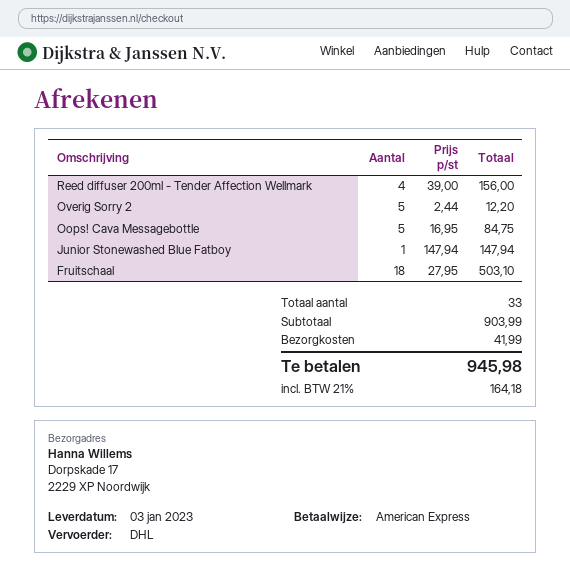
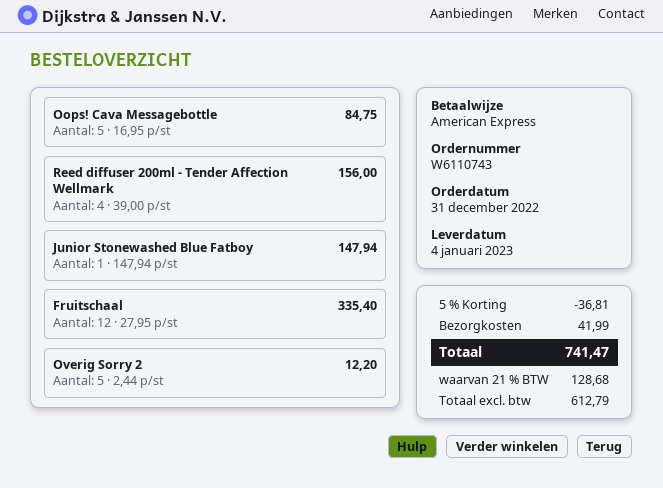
delivery date: 2023-01-03 -> 2023-01-04
Fruitschaal: 18 x 27.95 = 503.10 -> 12 x 27.95 = 335.40
discount: none -> 5% = 36.81
tax: 21% = 164.18 -> 21% = 128.68
total: 945.98 -> 741.47

